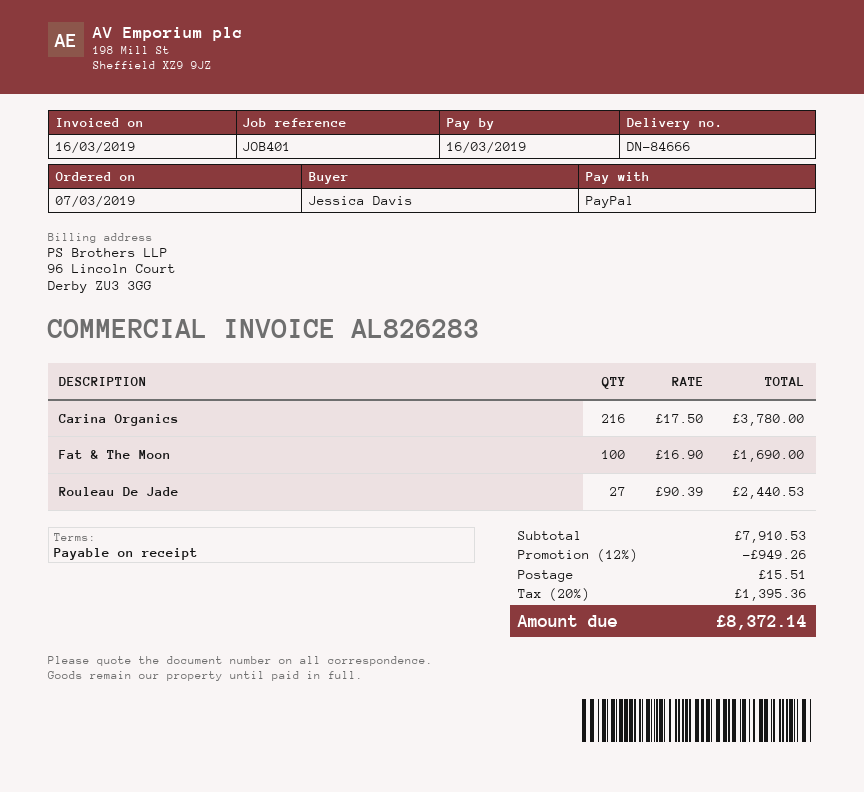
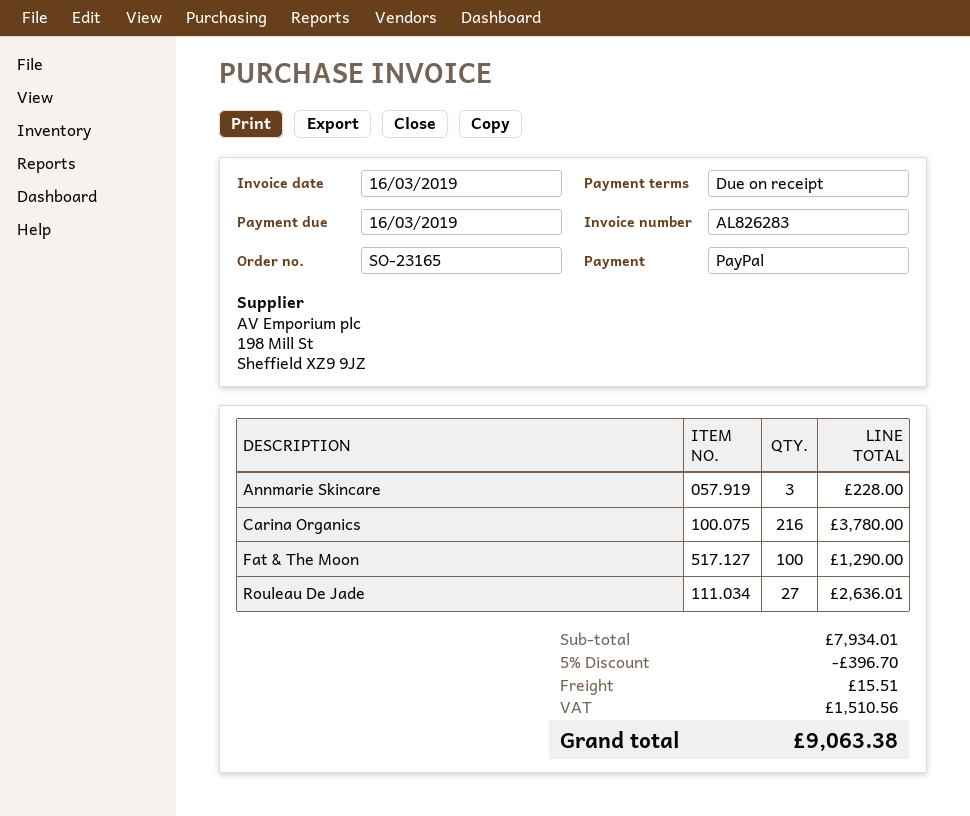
Fat & The Moon: 100 for 1690.00 -> 100 for 1290.00
Rouleau De Jade: 27 for 2440.53 -> 27 for 2636.01
Annmarie Skincare: none -> 3 for 228.00
subtotal: 7910.53 -> 7934.01
discount: 12% = 949.26 -> 5% = 396.70
tax: 1395.36 -> 1510.56
total: 8372.14 -> 9063.38

